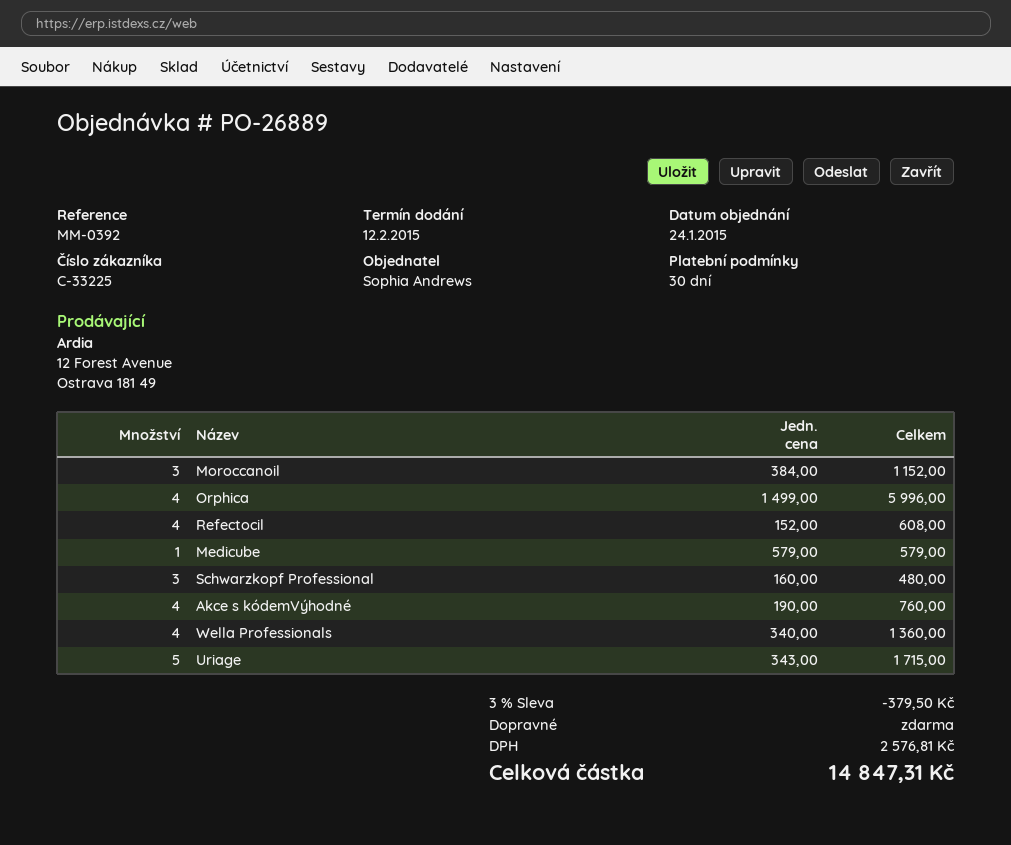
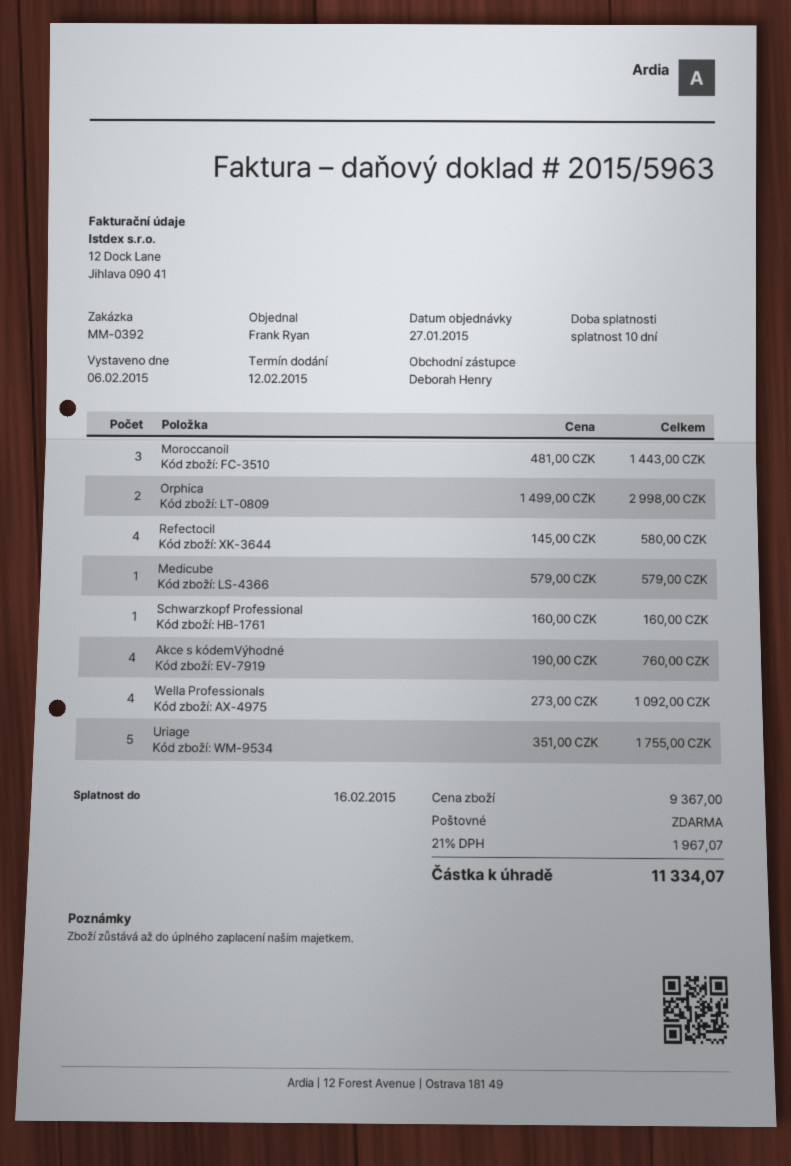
order date: 2015-01-24 -> 2015-01-27
payment terms: 30 days -> 10 days
ordered by: Sophia Andrews -> Frank Ryan
Moroccanoil: 3 x 384.00 = 1152.00 -> 3 x 481.00 = 1443.00
Orphica: 4 x 1499.00 = 5996.00 -> 2 x 1499.00 = 2998.00
Refectocil: 4 x 152.00 = 608.00 -> 4 x 145.00 = 580.00
Schwarzkopf Professional: 3 x 160.00 = 480.00 -> 1 x 160.00 = 160.00
Wella Professionals: 4 x 340.00 = 1360.00 -> 4 x 273.00 = 1092.00
Uriage: 5 x 343.00 = 1715.00 -> 5 x 351.00 = 1755.00
discount: 3% = 379.50 -> none
tax: 2576.81 -> 1967.07
total: 14847.31 -> 11334.07

